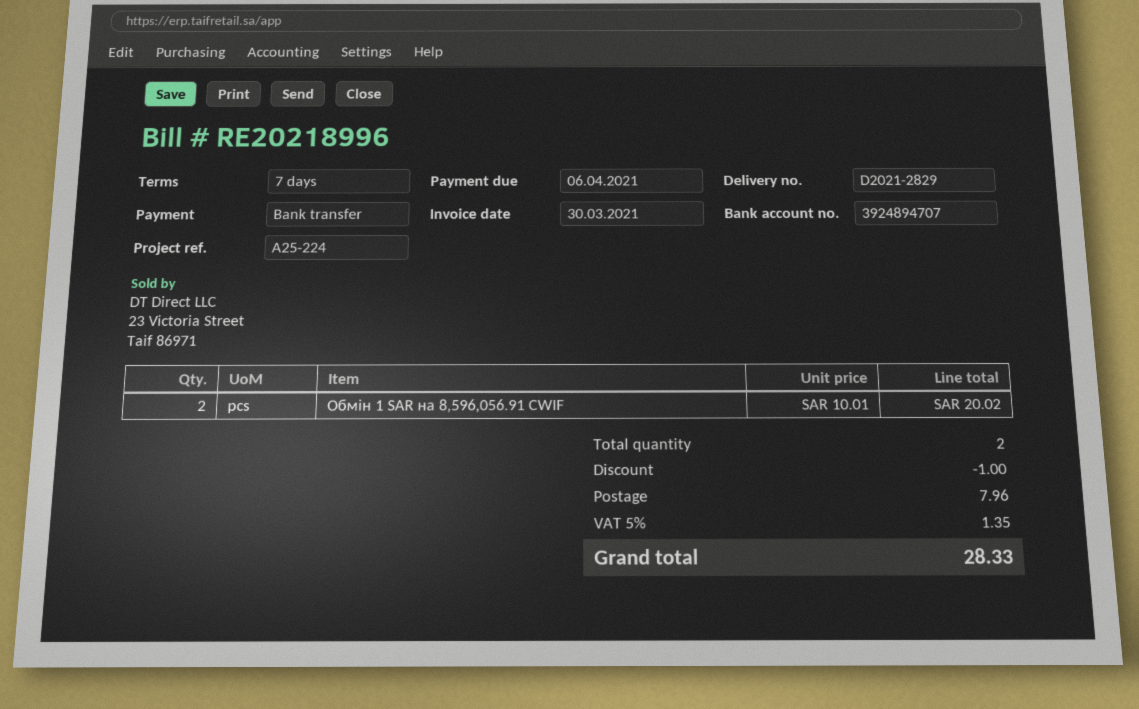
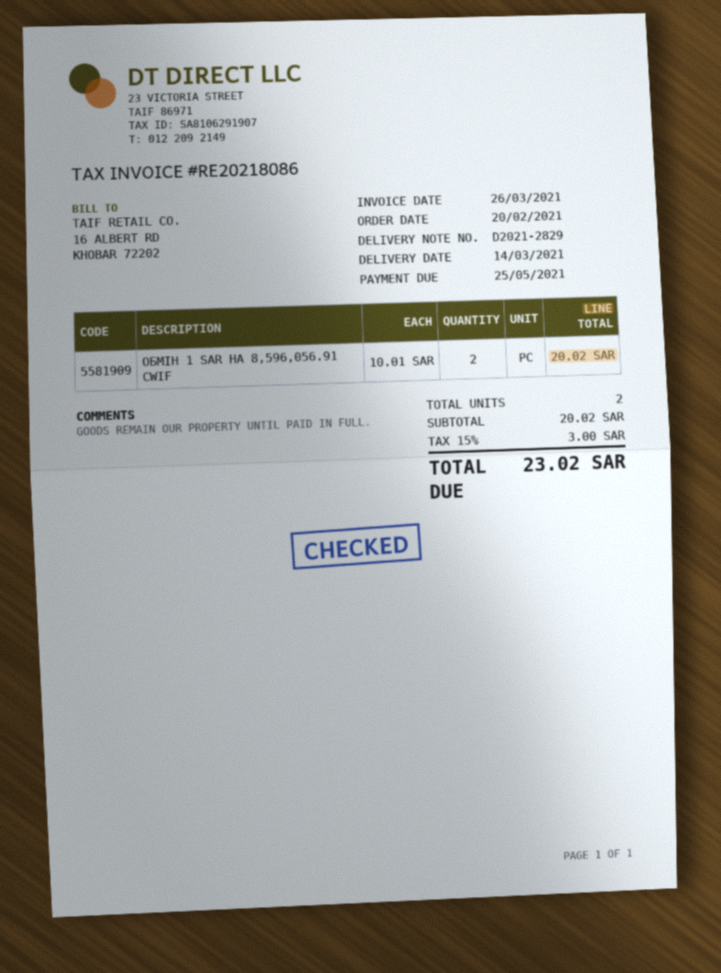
invoice number: RE20218996 -> RE20218086
invoice date: 2021-03-30 -> 2021-03-26
due date: 2021-04-06 -> 2021-05-25
discount: 1.00 -> none
shipping: 7.96 -> none
tax: 5% = 1.35 -> 15% = 3.00
total: 28.33 -> 23.02

